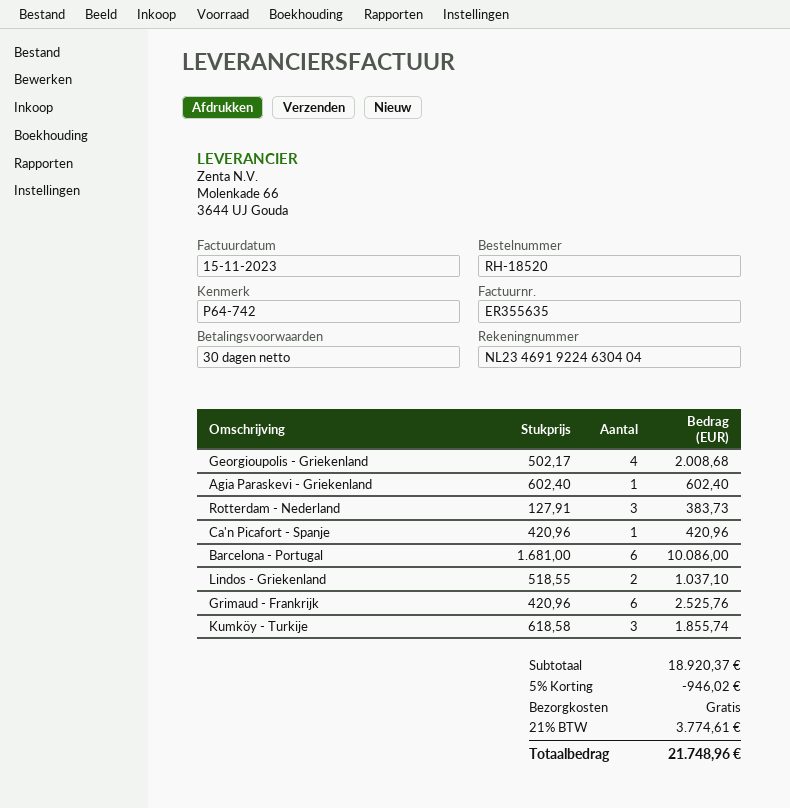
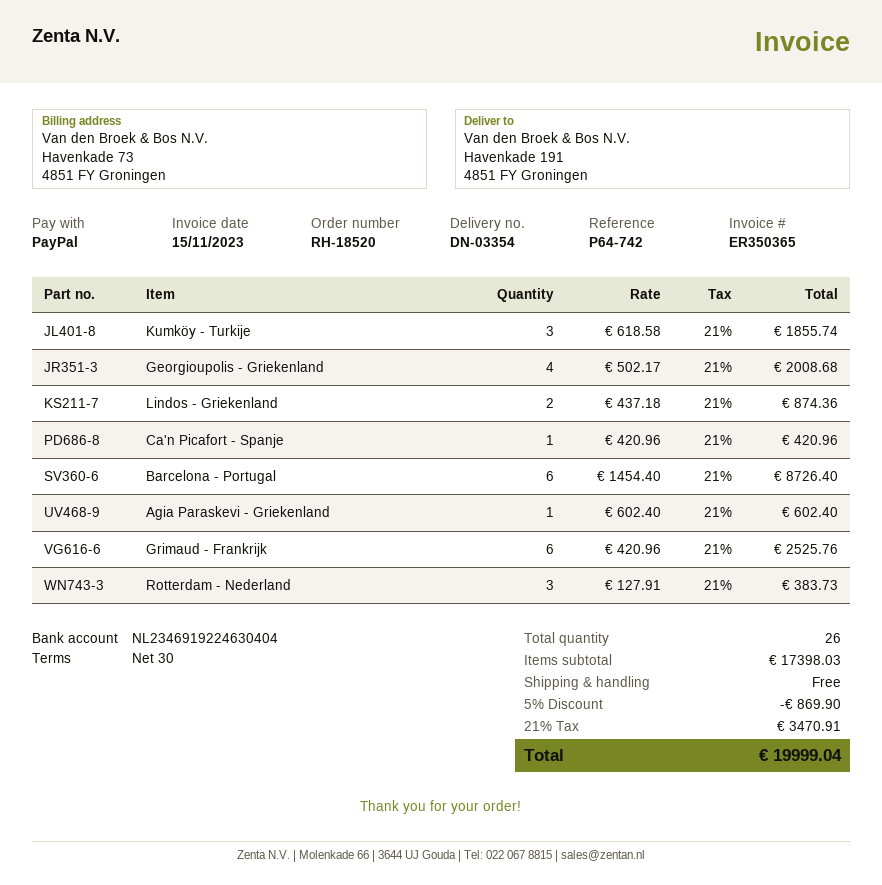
invoice number: ER355635 -> ER350365
Barcelona - Portugal: 6 x 1681.00 = 10086.00 -> 6 x 1454.40 = 8726.40
Lindos - Griekenland: 2 x 518.55 = 1037.10 -> 2 x 437.18 = 874.36
subtotal: 18920.37 -> 17398.03
discount: 5% = 946.02 -> 5% = 869.90
tax: 21% = 3774.61 -> 21% = 3470.91
total: 21748.96 -> 19999.04

